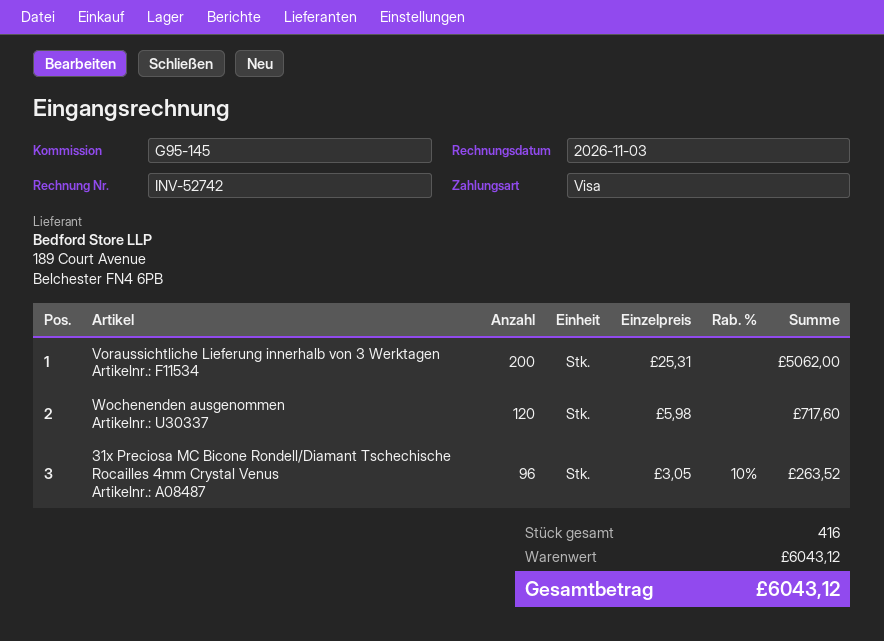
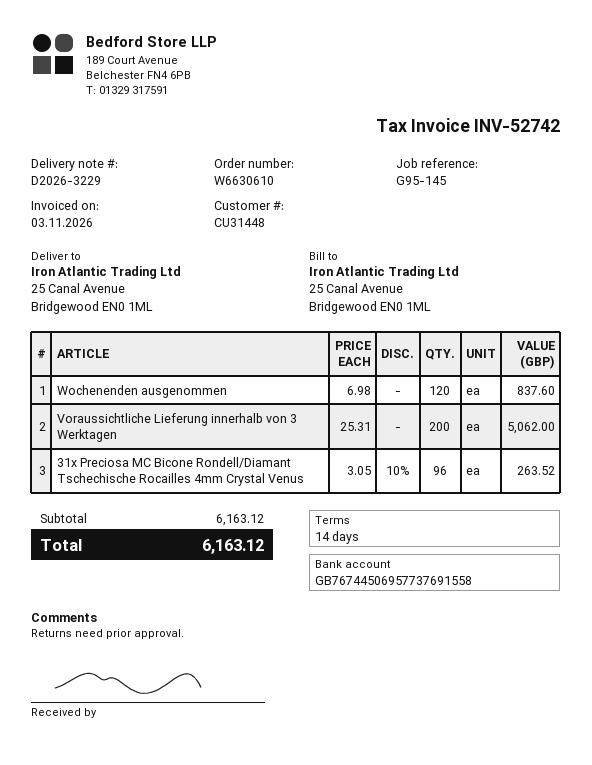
Wochenenden ausgenommen: 120 x 5.98 = 717.60 -> 120 x 6.98 = 837.60
subtotal: 6043.12 -> 6163.12
total: 6043.12 -> 6163.12

